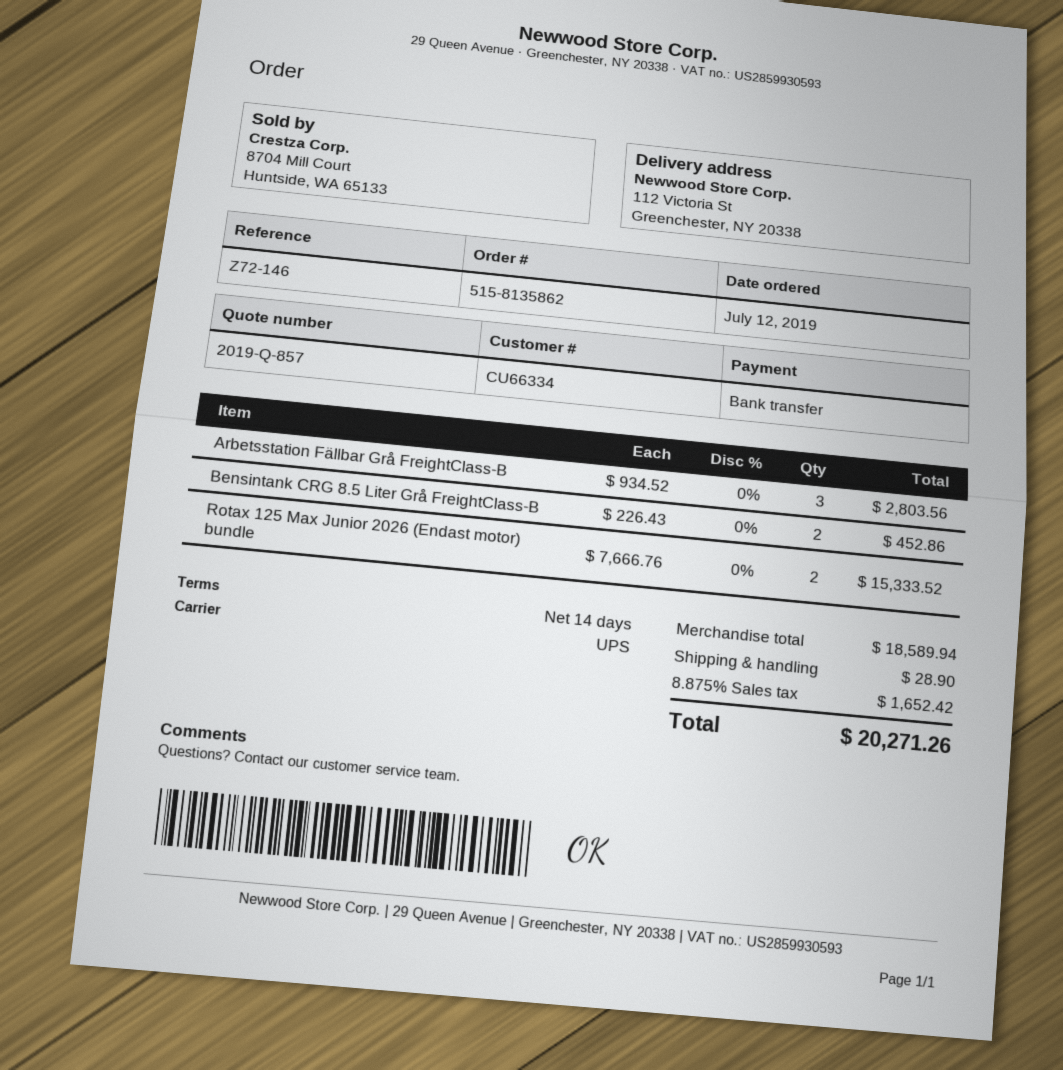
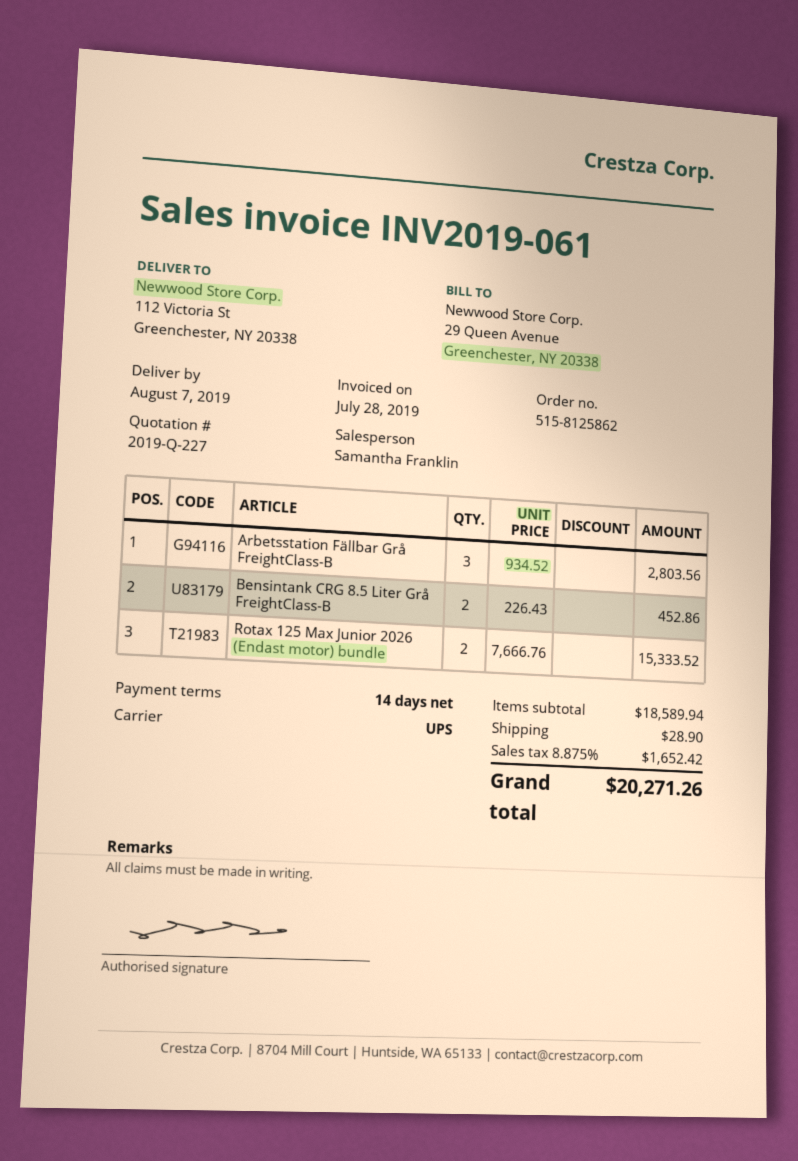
quote number: 2019-Q-857 -> 2019-Q-227
order number: 515-8135862 -> 515-8125862

